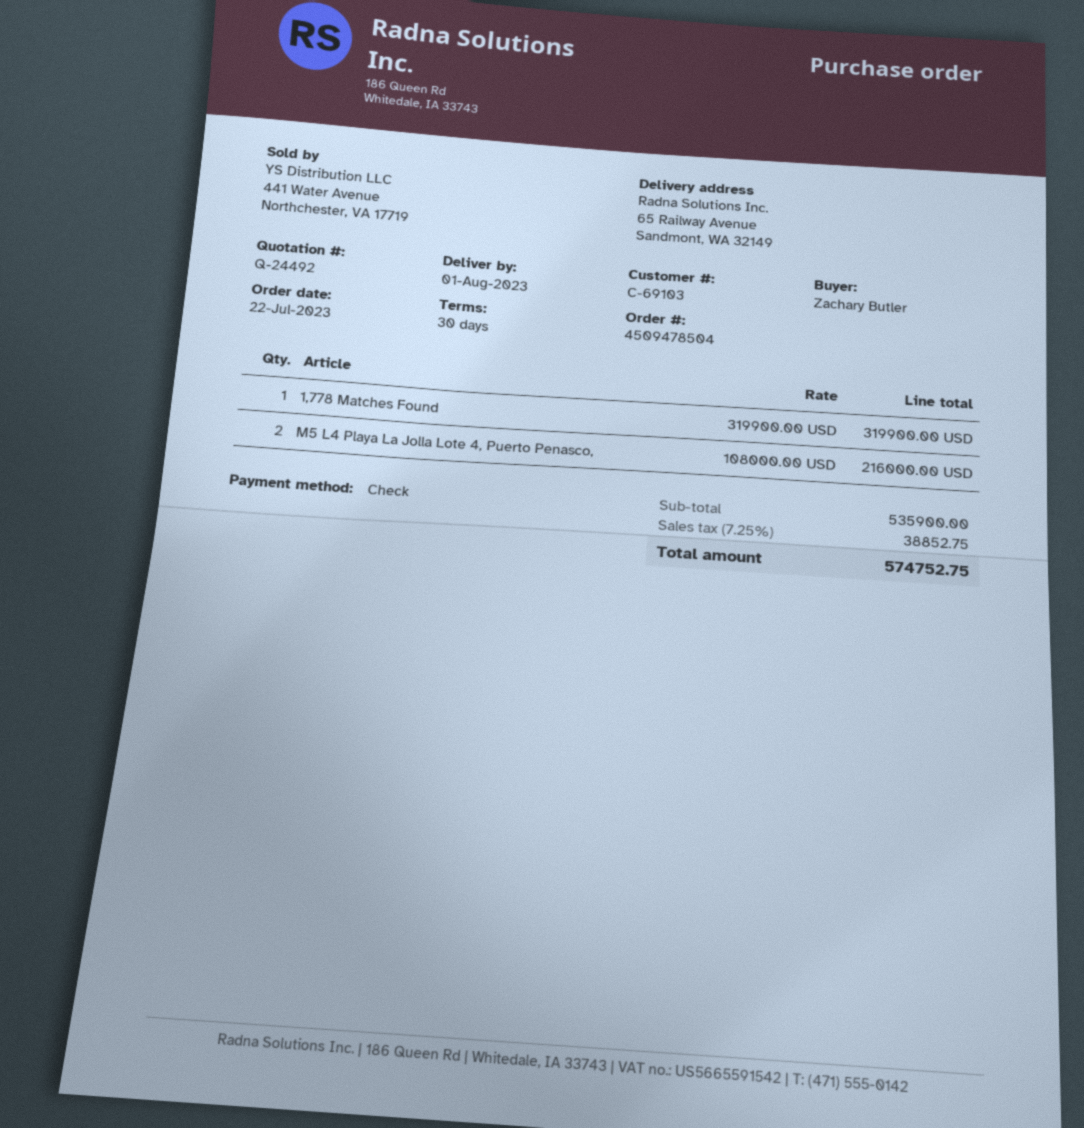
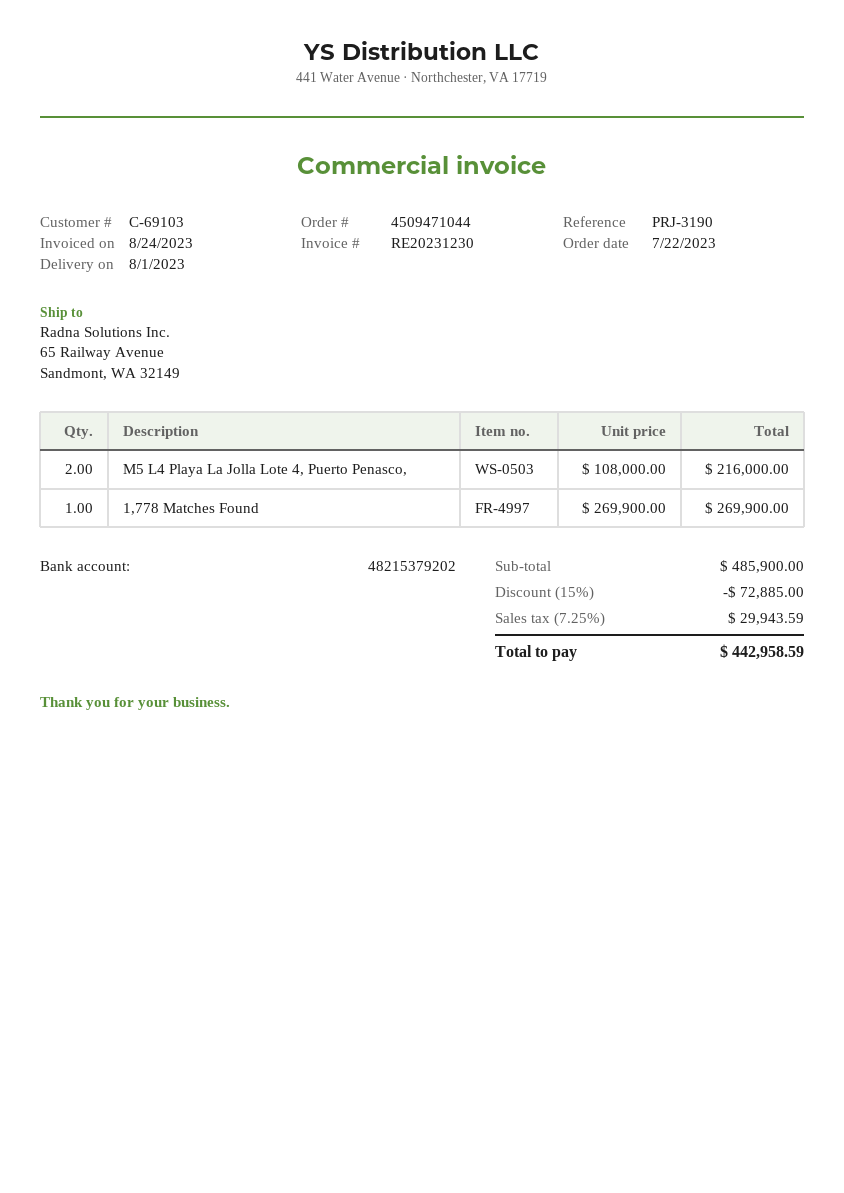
order number: 4509478504 -> 4509471044
1,778 Matches Found: 1 x 319900.00 = 319900.00 -> 1 x 269900.00 = 269900.00
subtotal: 535900.00 -> 485900.00
discount: none -> 15% = 72885.00
tax: 7.25% = 38852.75 -> 7.25% = 29943.59
total: 574752.75 -> 442958.59

